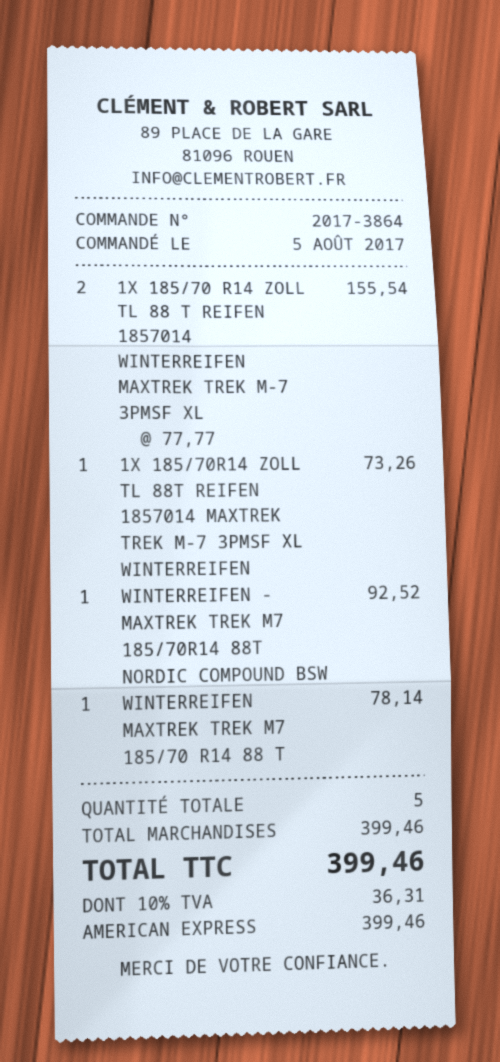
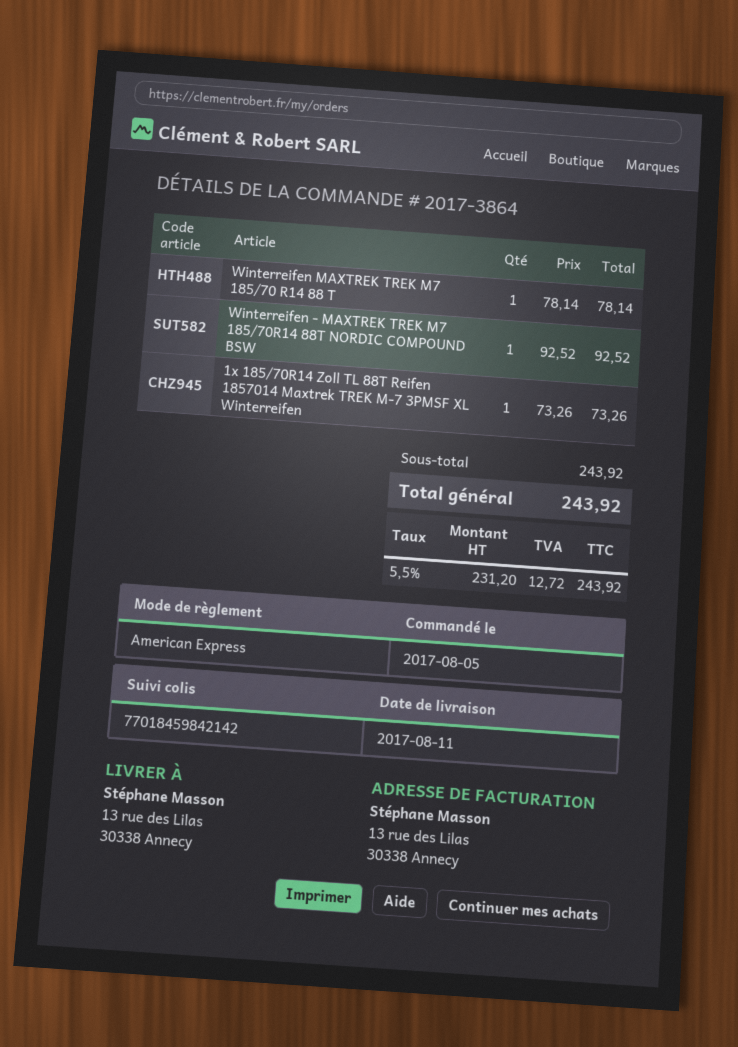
1X 185/70 R14 ZOLL TL 88 T REIFEN 1857014 WINTERREIFEN MAXTREK TREK M-7 3PMSF XL: 2 x 77.77 = 155.54 -> none
subtotal: 399.46 -> 243.92
tax: 10% = 36.31 -> 5.5% = 12.72
total: 399.46 -> 243.92

